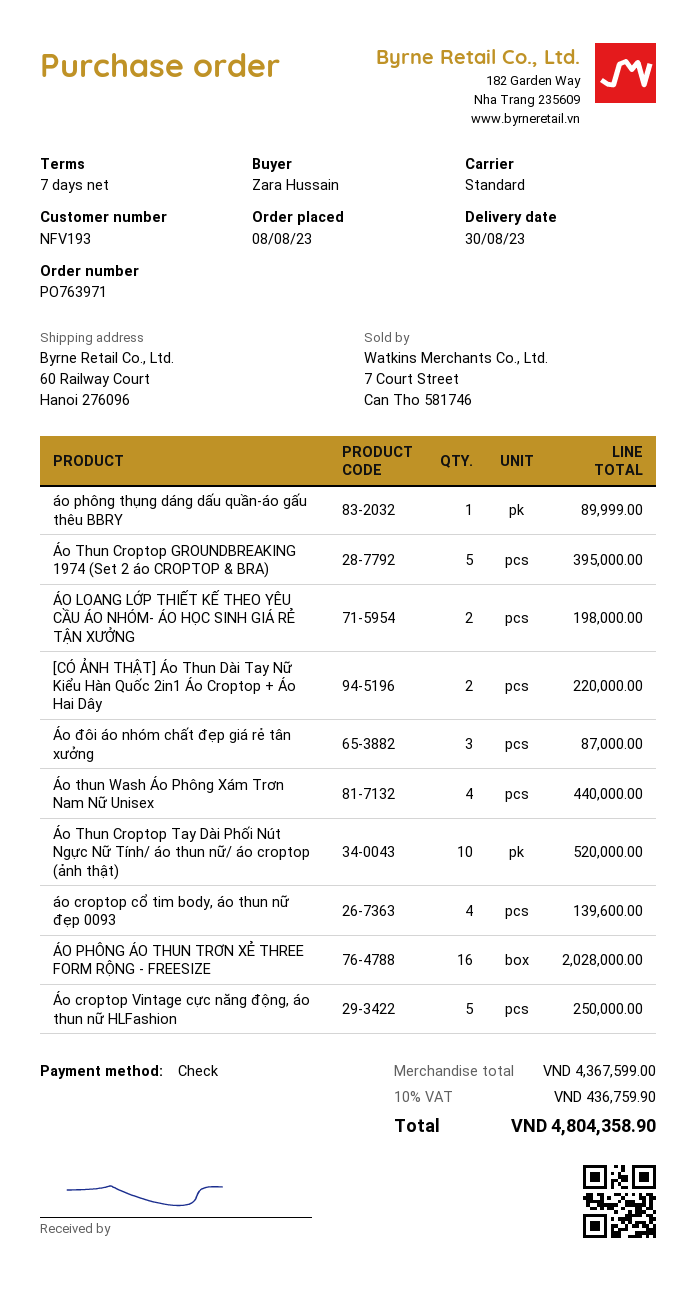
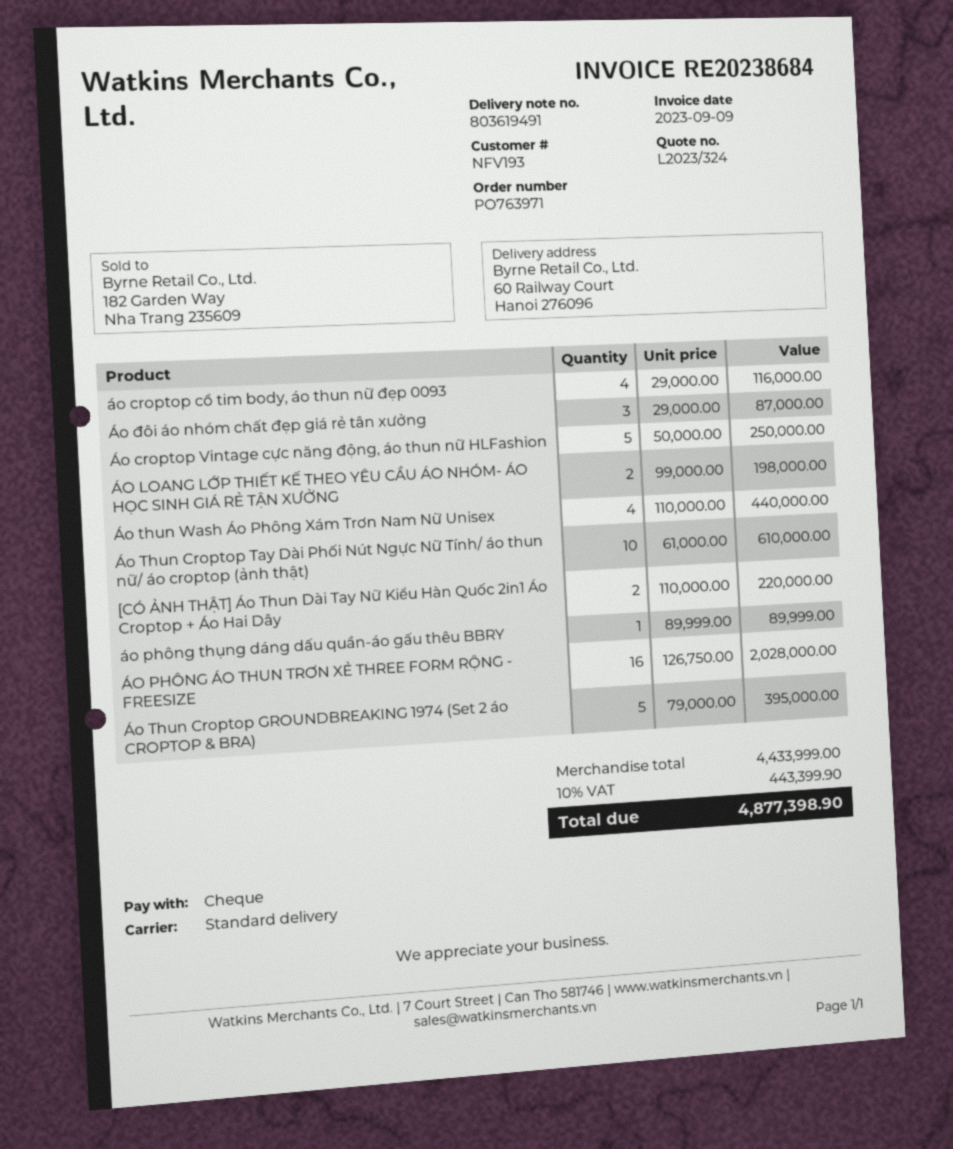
Áo Thun Croptop Tay Dài Phối Nút Ngực Nữ Tính/ áo thun nữ/ áo croptop (ảnh thật): 10 for 520000.00 -> 10 for 610000.00
áo croptop cổ tim body, áo thun nữ đẹp 0093: 4 for 139600.00 -> 4 for 116000.00
subtotal: 4367599.00 -> 4433999.00
tax: 10% = 436759.90 -> 10% = 443399.90
total: 4804358.90 -> 4877398.90

